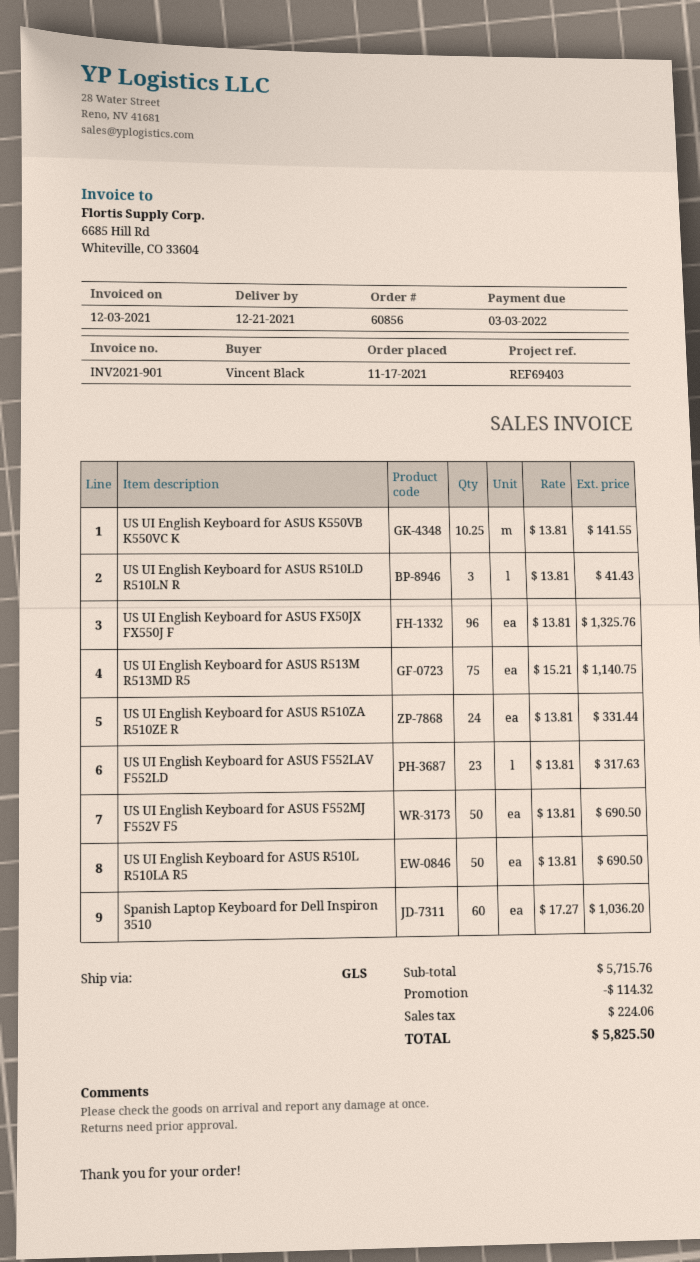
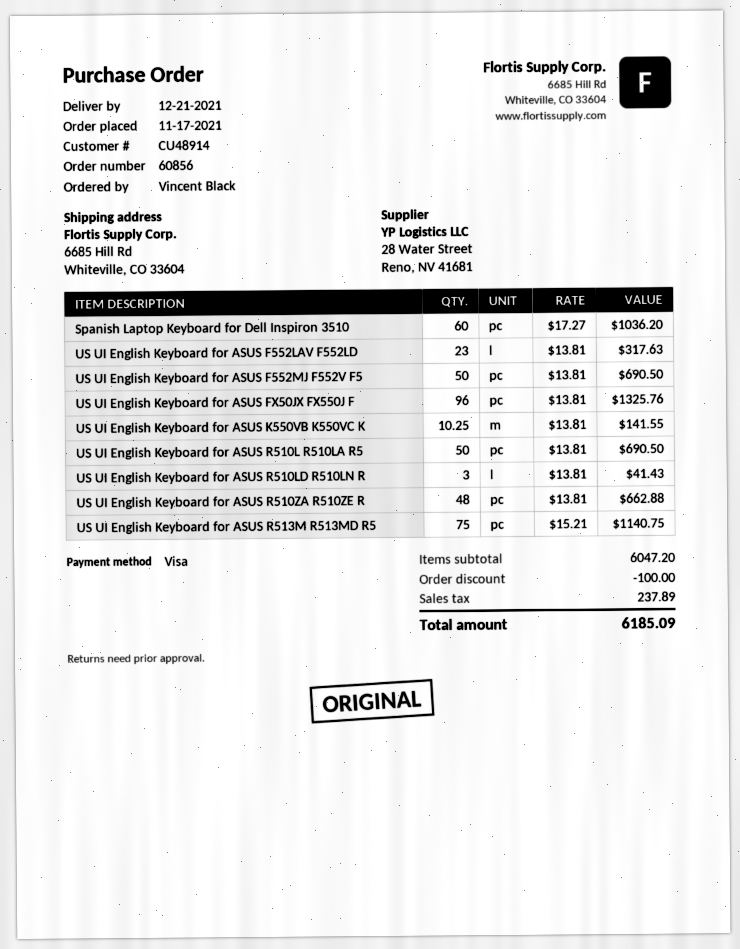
US UI English Keyboard for ASUS R510ZA R510ZE R: 24 x 13.81 = 331.44 -> 48 x 13.81 = 662.88
subtotal: 5715.76 -> 6047.20
discount: 114.32 -> 100.00
tax: 224.06 -> 237.89
total: 5825.50 -> 6185.09

